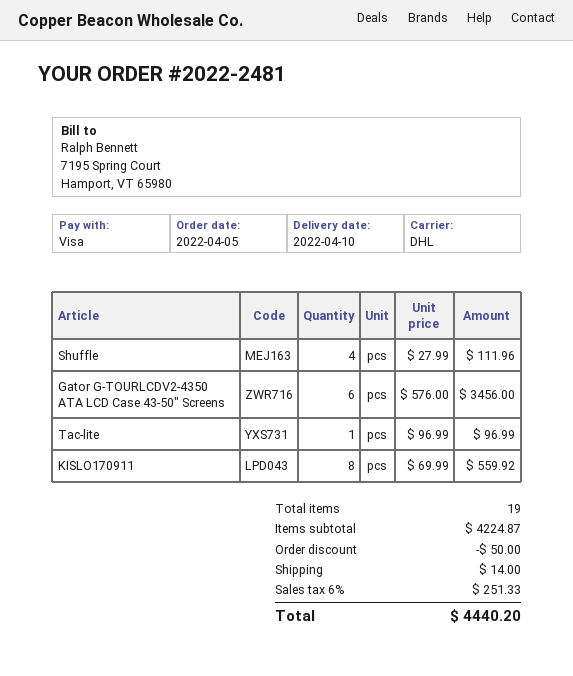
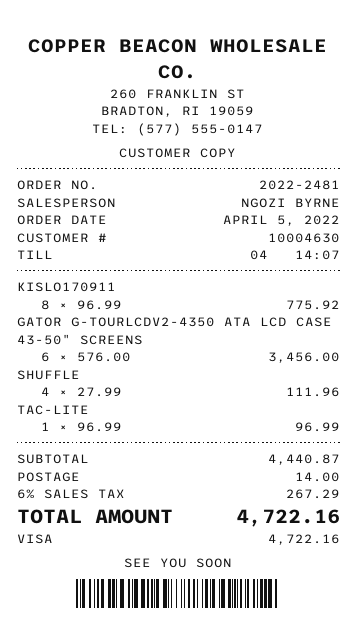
KISLO170911: 8 x 69.99 = 559.92 -> 8 x 96.99 = 775.92
subtotal: 4224.87 -> 4440.87
discount: 50.00 -> none
tax: 6% = 251.33 -> 6% = 267.29
total: 4440.20 -> 4722.16

